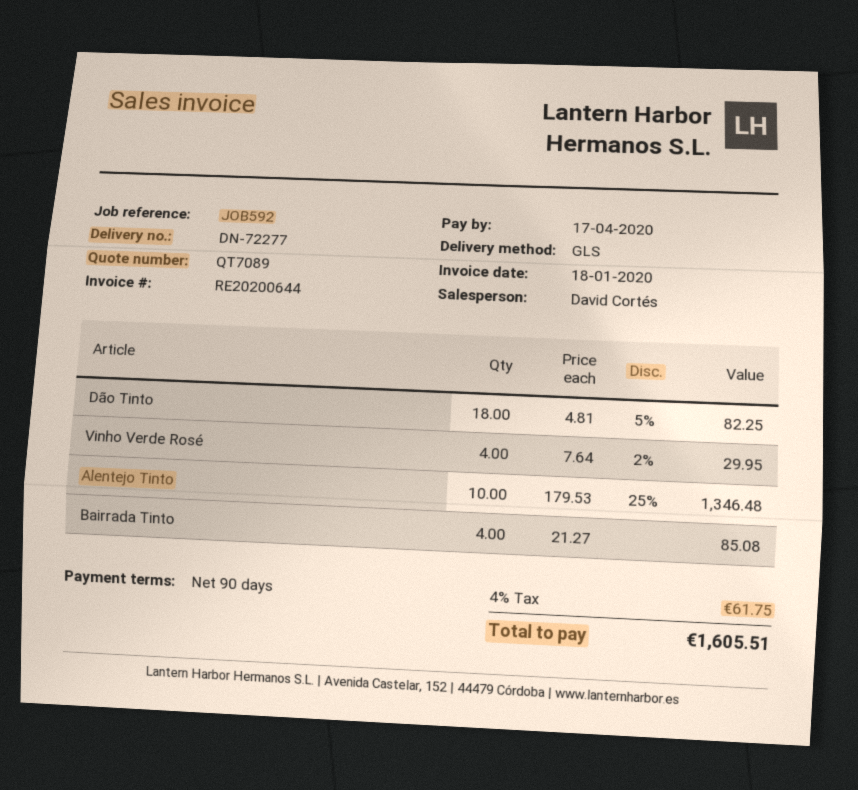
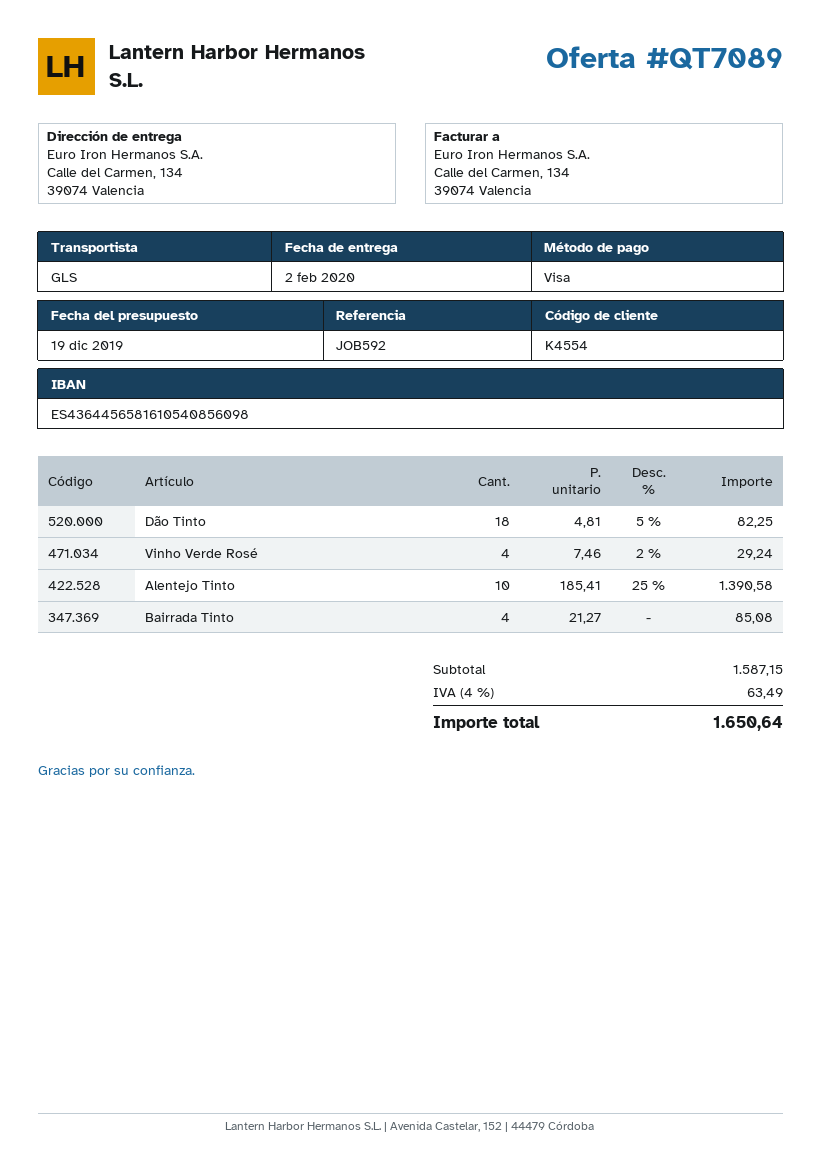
Vinho Verde Rosé: 4 x 7.64 - 2% = 29.95 -> 4 x 7.46 - 2% = 29.24
Alentejo Tinto: 10 x 179.53 - 25% = 1346.48 -> 10 x 185.41 - 25% = 1390.58
tax: 4% = 61.75 -> 4% = 63.49
total: 1605.51 -> 1650.64

